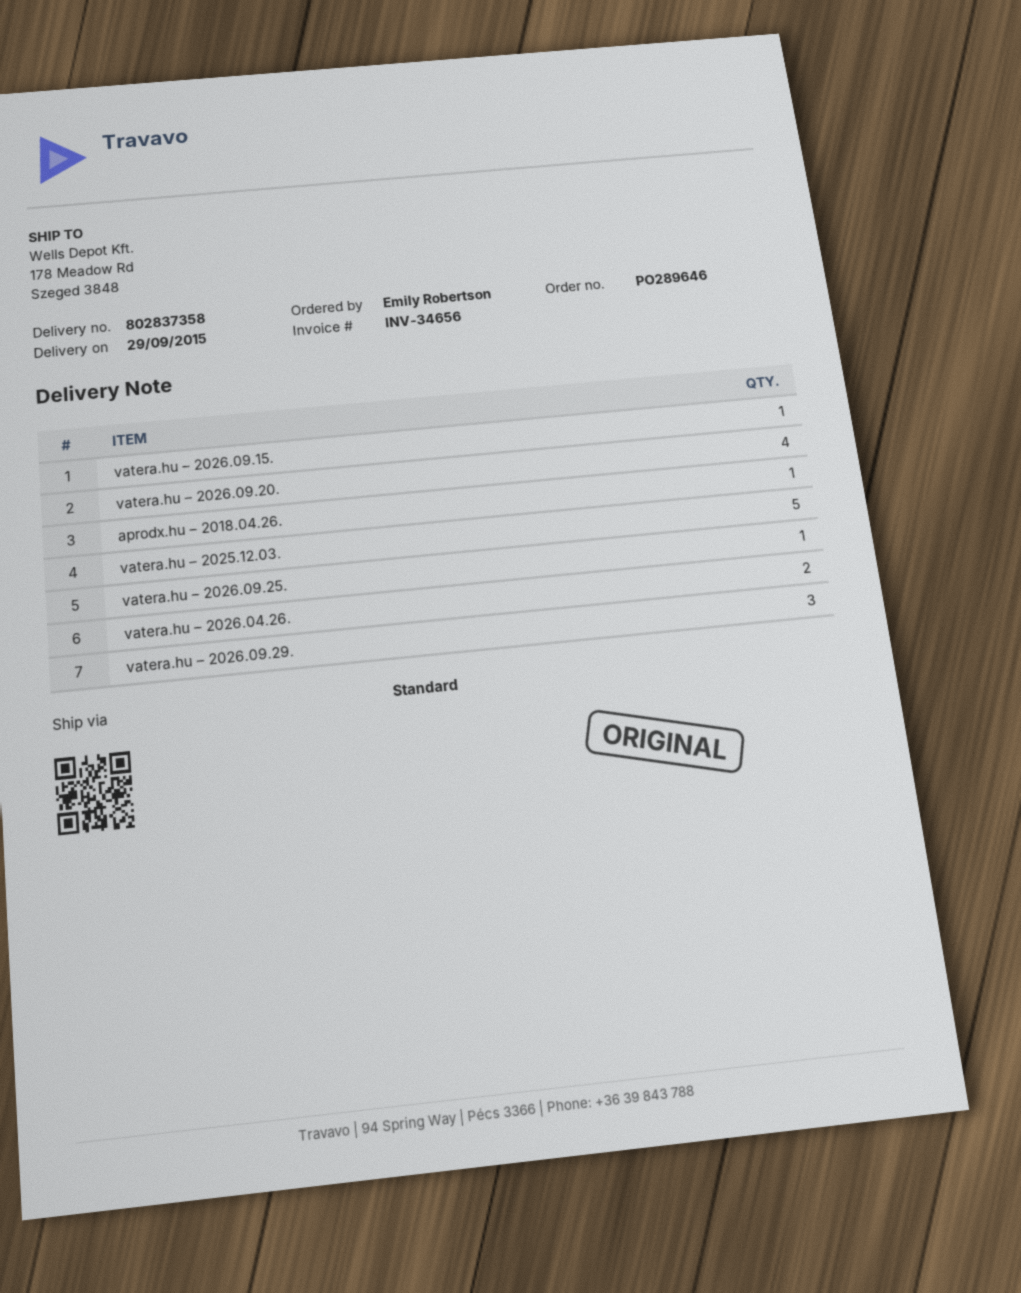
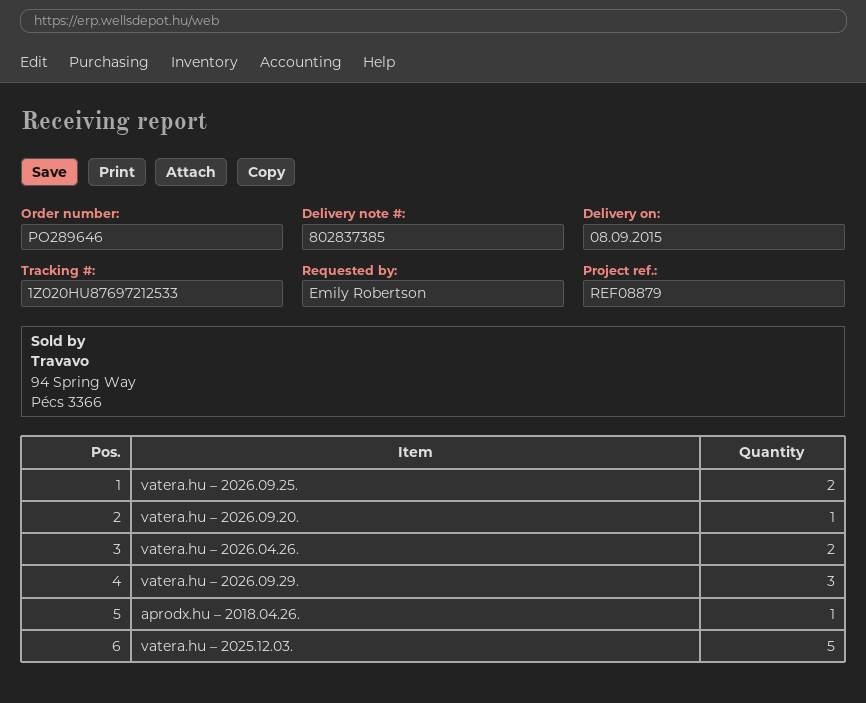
delivery note number: 802837358 -> 802837385
delivery date: 2015-09-29 -> 2015-09-08
vatera.hu – 2026.09.15.: 1 -> none
vatera.hu – 2026.09.20.: 4 -> 1
vatera.hu – 2026.09.25.: 1 -> 2

